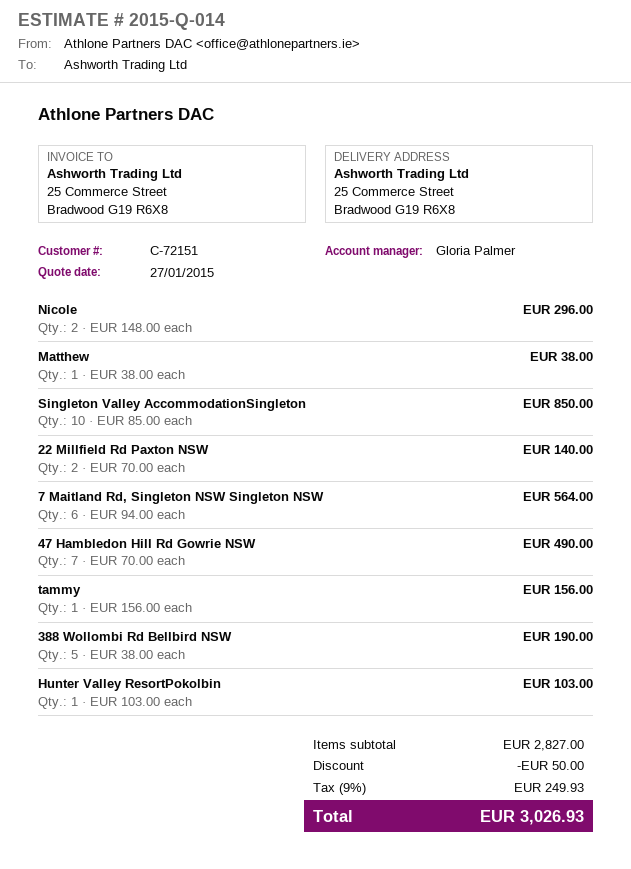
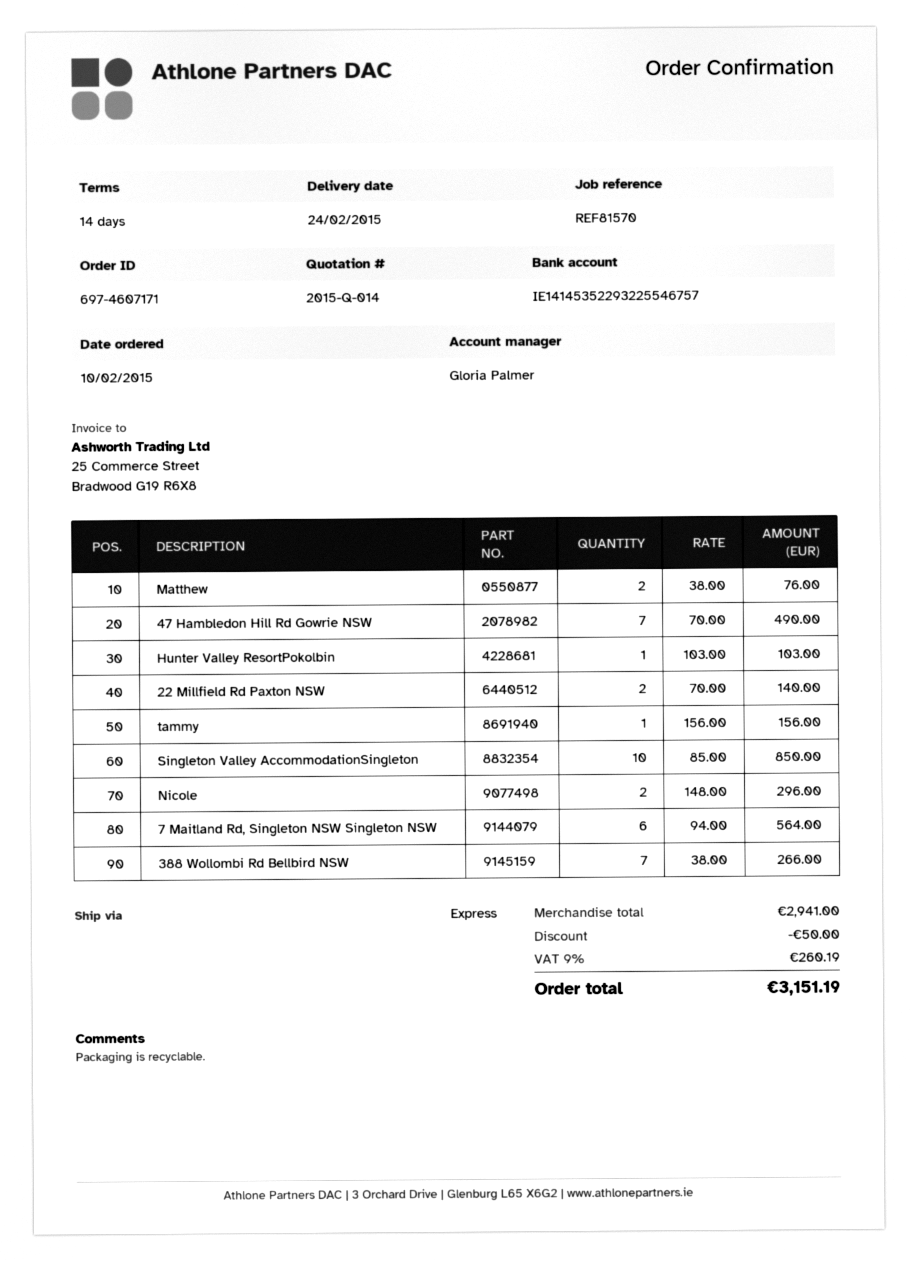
Matthew: 1 x 38.00 = 38.00 -> 2 x 38.00 = 76.00
388 Wollombi Rd Bellbird NSW: 5 x 38.00 = 190.00 -> 7 x 38.00 = 266.00
subtotal: 2827.00 -> 2941.00
tax: 9% = 249.93 -> 9% = 260.19
total: 3026.93 -> 3151.19

